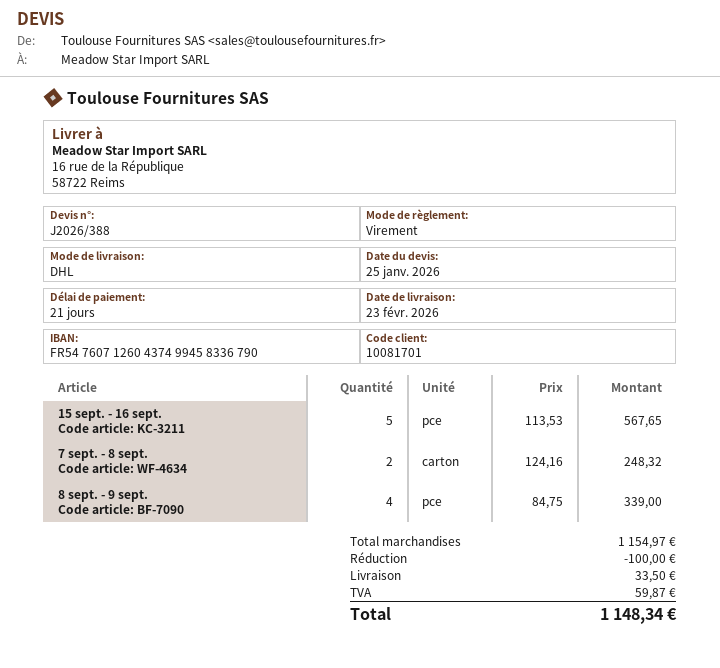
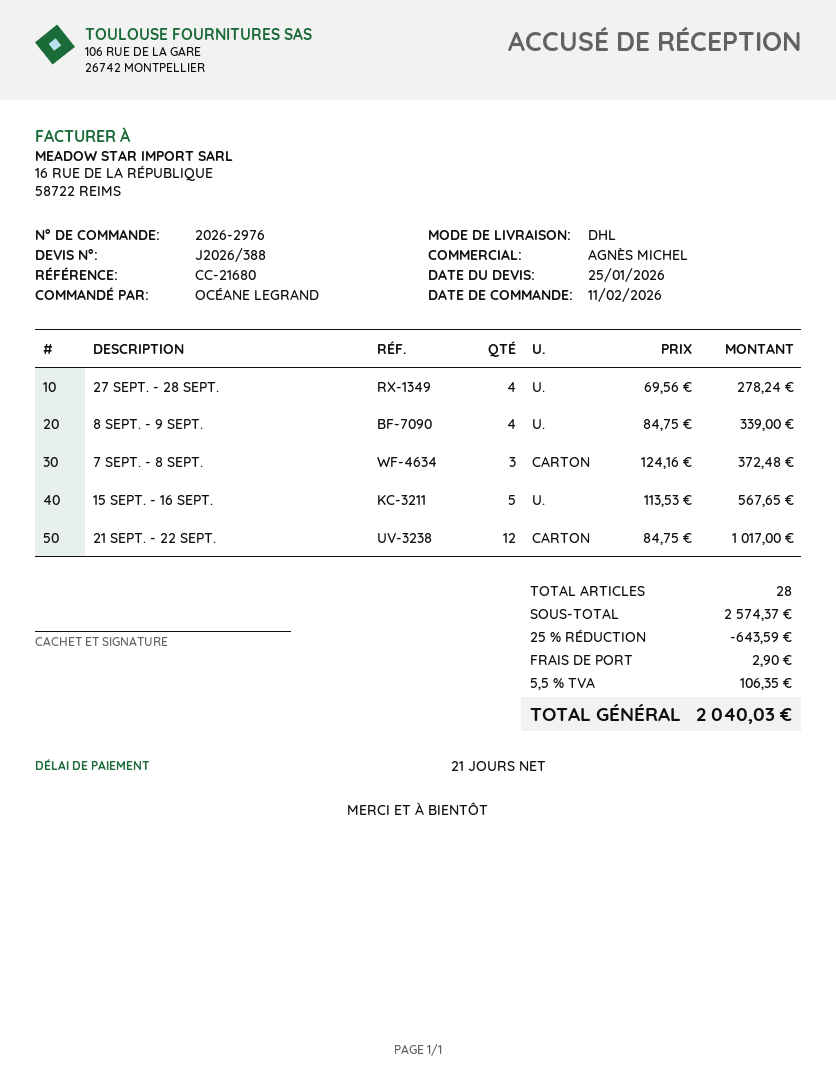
7 sept. - 8 sept.: 2 x 124.16 = 248.32 -> 3 x 124.16 = 372.48
27 SEPT. - 28 SEPT.: none -> 4 x 69.56 = 278.24
21 SEPT. - 22 SEPT.: none -> 12 x 84.75 = 1017.00
subtotal: 1154.97 -> 2574.37
discount: 100.00 -> 643.59
shipping: 33.50 -> 2.90
tax: 59.87 -> 106.35
total: 1148.34 -> 2040.03

